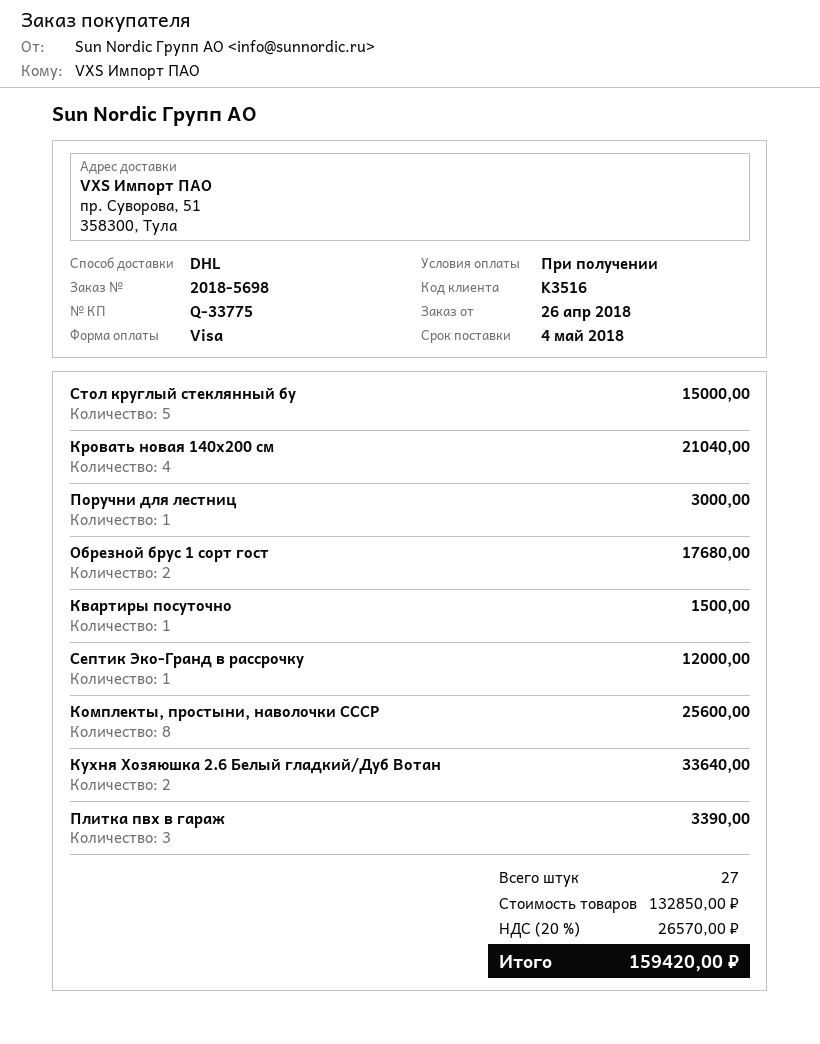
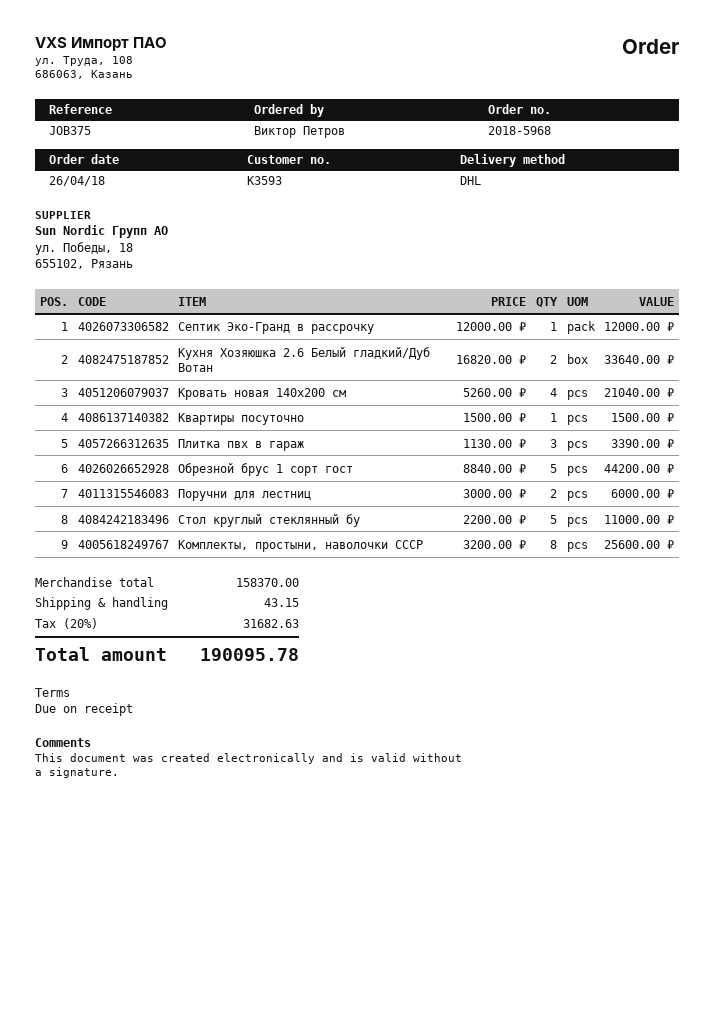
order number: 2018-5698 -> 2018-5968
customer number: K3516 -> K3593
Стол круглый стеклянный бу: 5 for 15000.00 -> 5 for 11000.00
Поручни для лестниц: 1 for 3000.00 -> 2 for 6000.00
Обрезной брус 1 сорт гост: 2 for 17680.00 -> 5 for 44200.00
subtotal: 132850.00 -> 158370.00
shipping: none -> 43.15
tax: 20% = 26570.00 -> 20% = 31682.63
total: 159420.00 -> 190095.78

